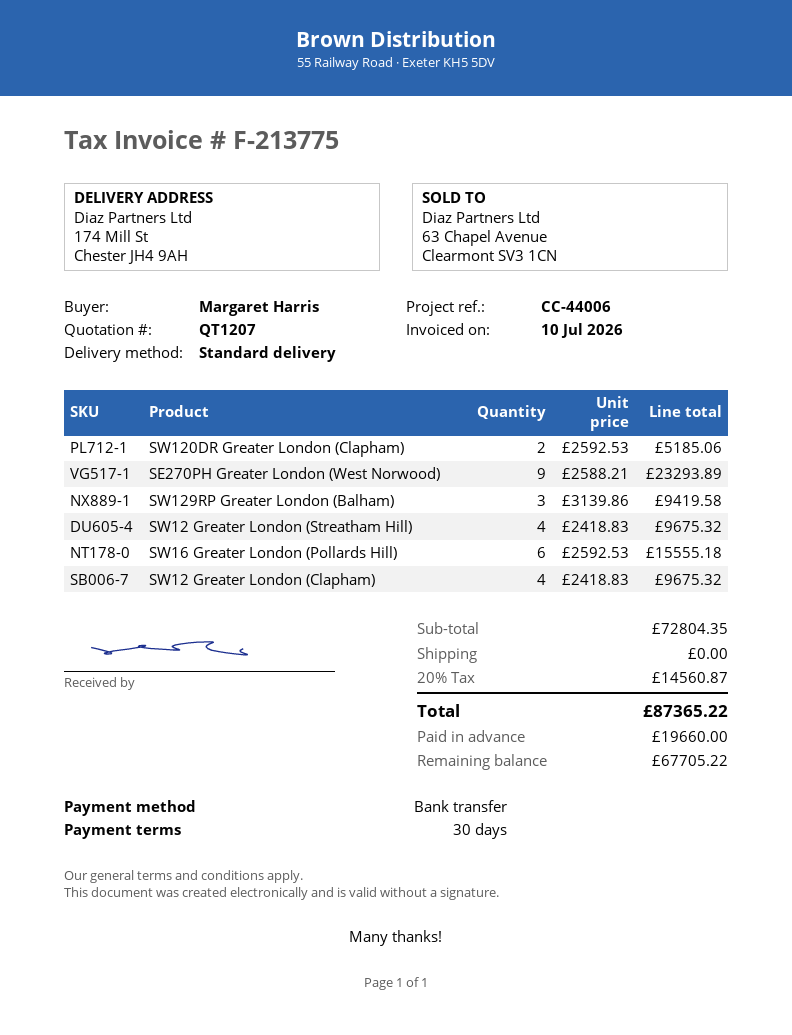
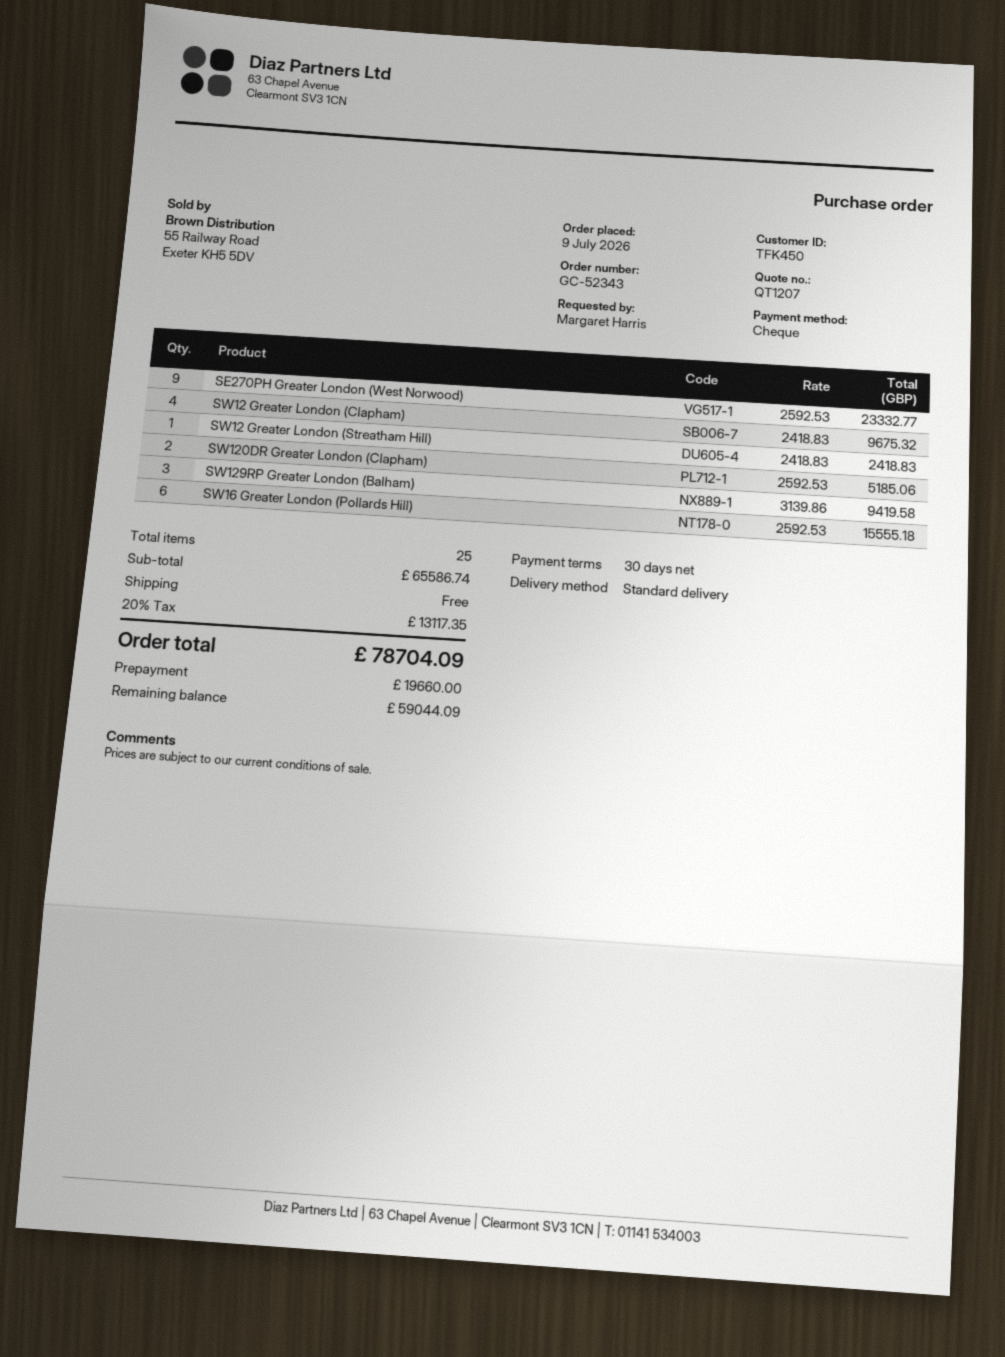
payment method: bank transfer -> cheque
SE270PH Greater London (West Norwood): 9 x 2588.21 = 23293.89 -> 9 x 2592.53 = 23332.77
SW12 Greater London (Streatham Hill): 4 x 2418.83 = 9675.32 -> 1 x 2418.83 = 2418.83
subtotal: 72804.35 -> 65586.74
tax: 20% = 14560.87 -> 20% = 13117.35
total: 87365.22 -> 78704.09
balance: 67705.22 -> 59044.09

